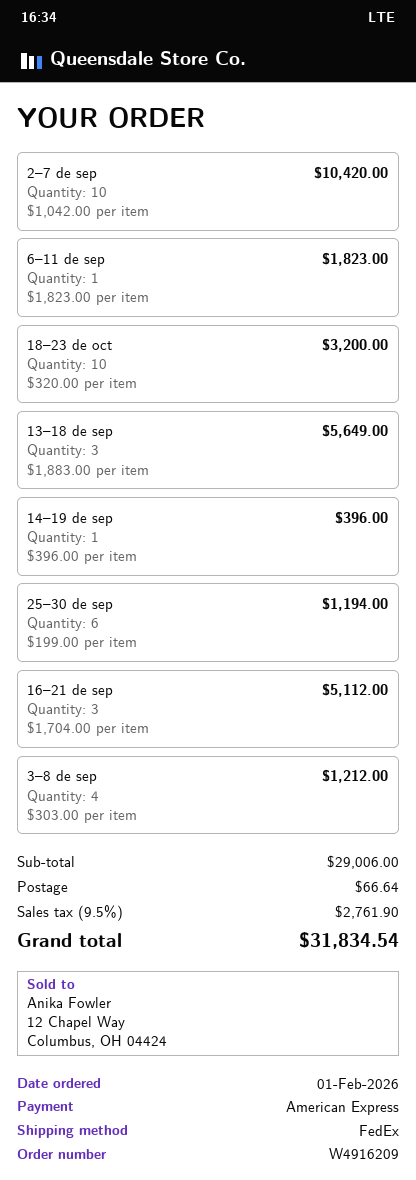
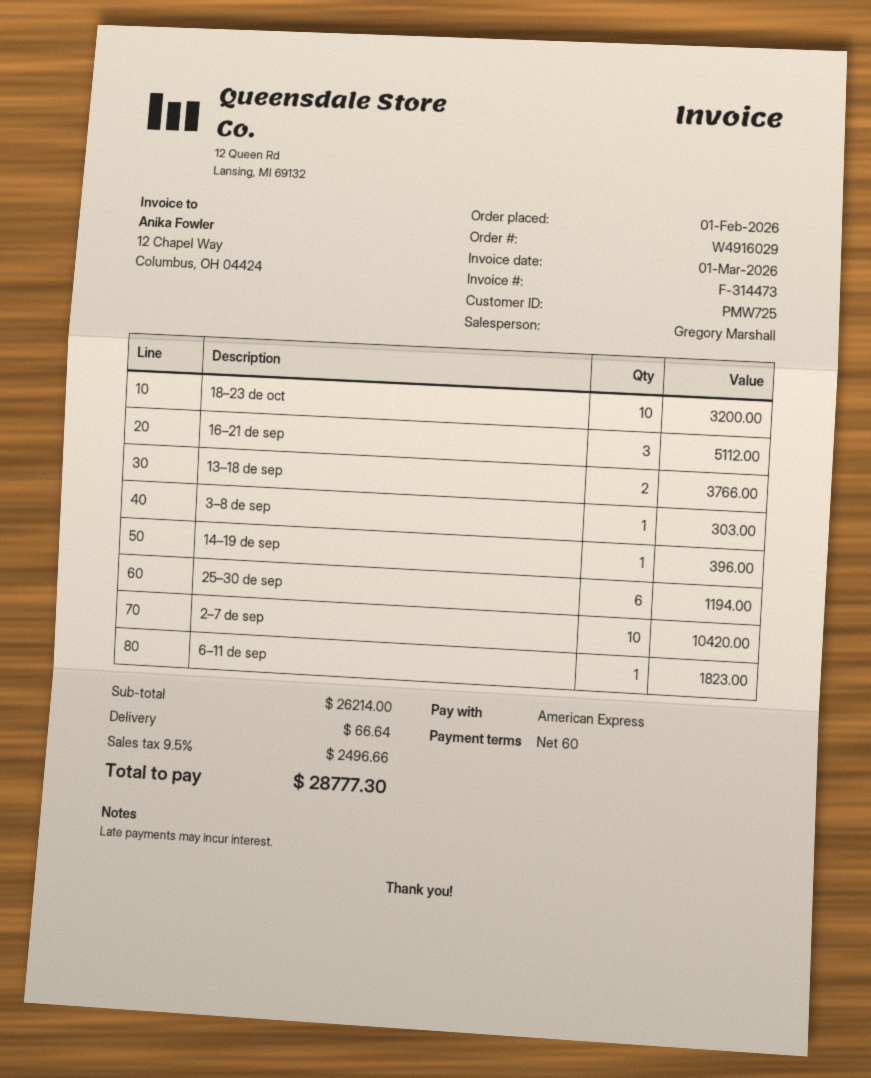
order number: W4916209 -> W4916029
13–18 de sep: 3 for 5649.00 -> 2 for 3766.00
3–8 de sep: 4 for 1212.00 -> 1 for 303.00
subtotal: 29006.00 -> 26214.00
tax: 9.5% = 2761.90 -> 9.5% = 2496.66
total: 31834.54 -> 28777.30

